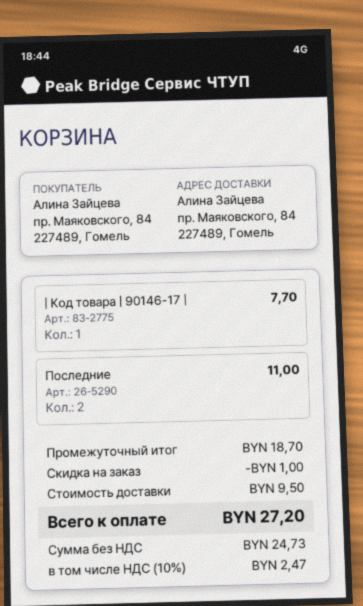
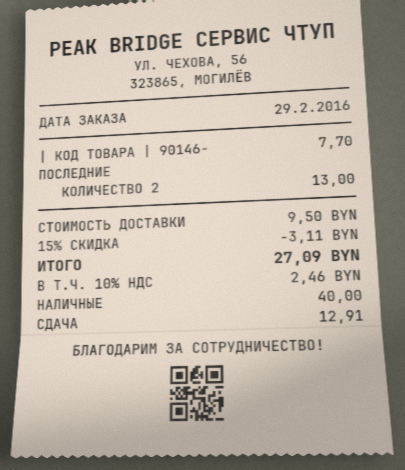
Последние: 2 for 11.00 -> 2 for 13.00
discount: 1.00 -> 3.11
tax: 10% = 2.47 -> 10% = 2.46
total: 27.20 -> 27.09

